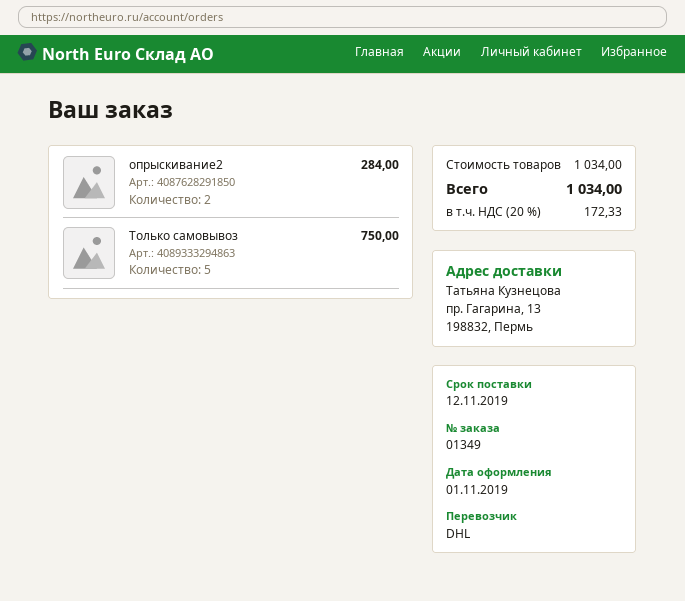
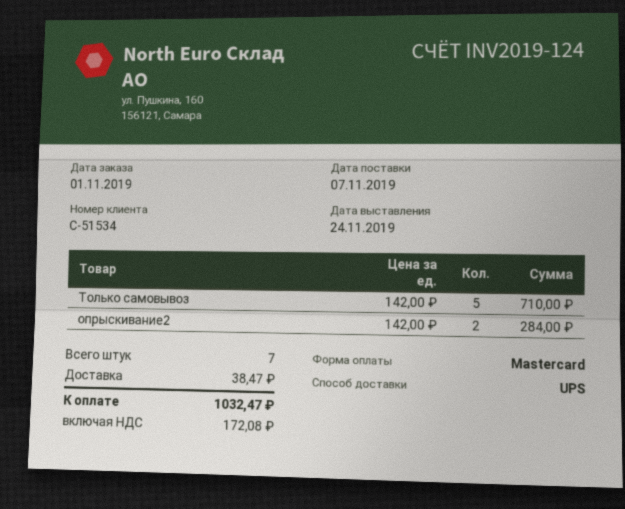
delivery date: 2019-11-12 -> 2019-11-07
shipping method: DHL -> UPS
Только самовывоз: 5 for 750.00 -> 5 for 710.00
shipping: none -> 38.47
tax: 172.33 -> 172.08
total: 1034.00 -> 1032.47

